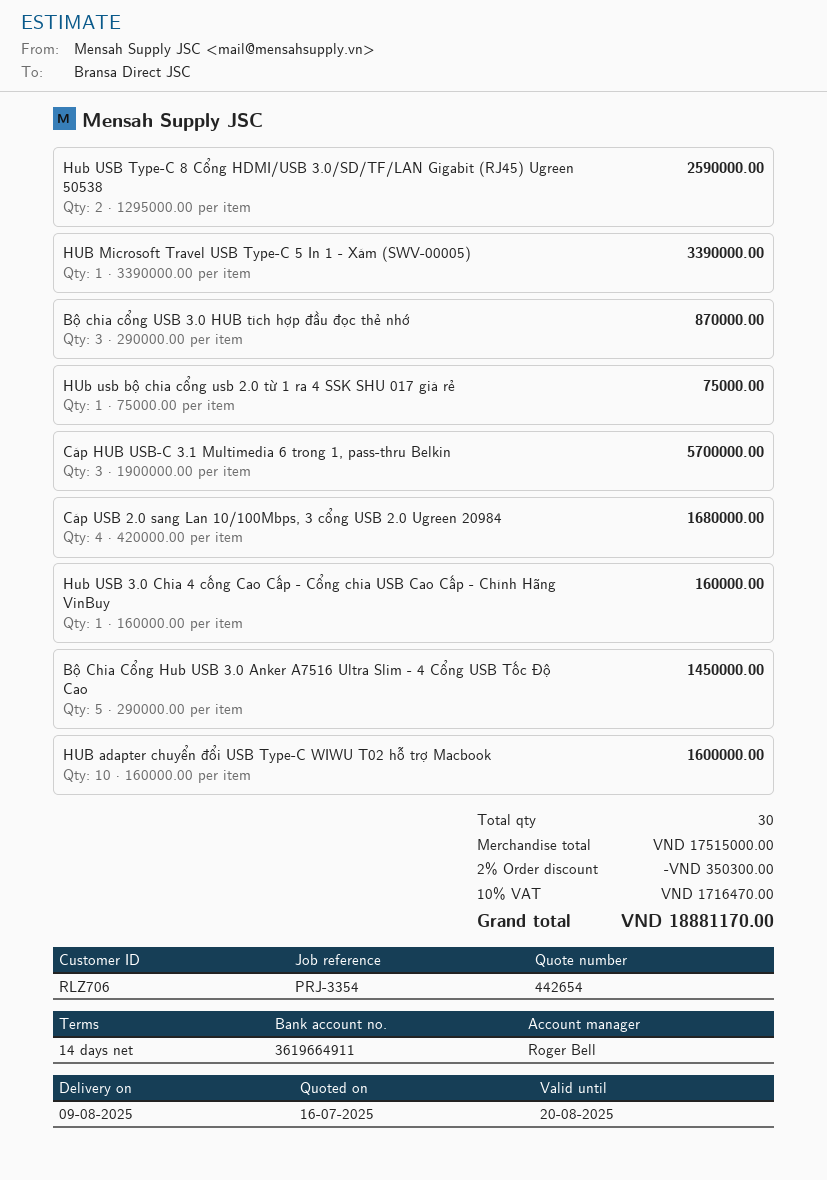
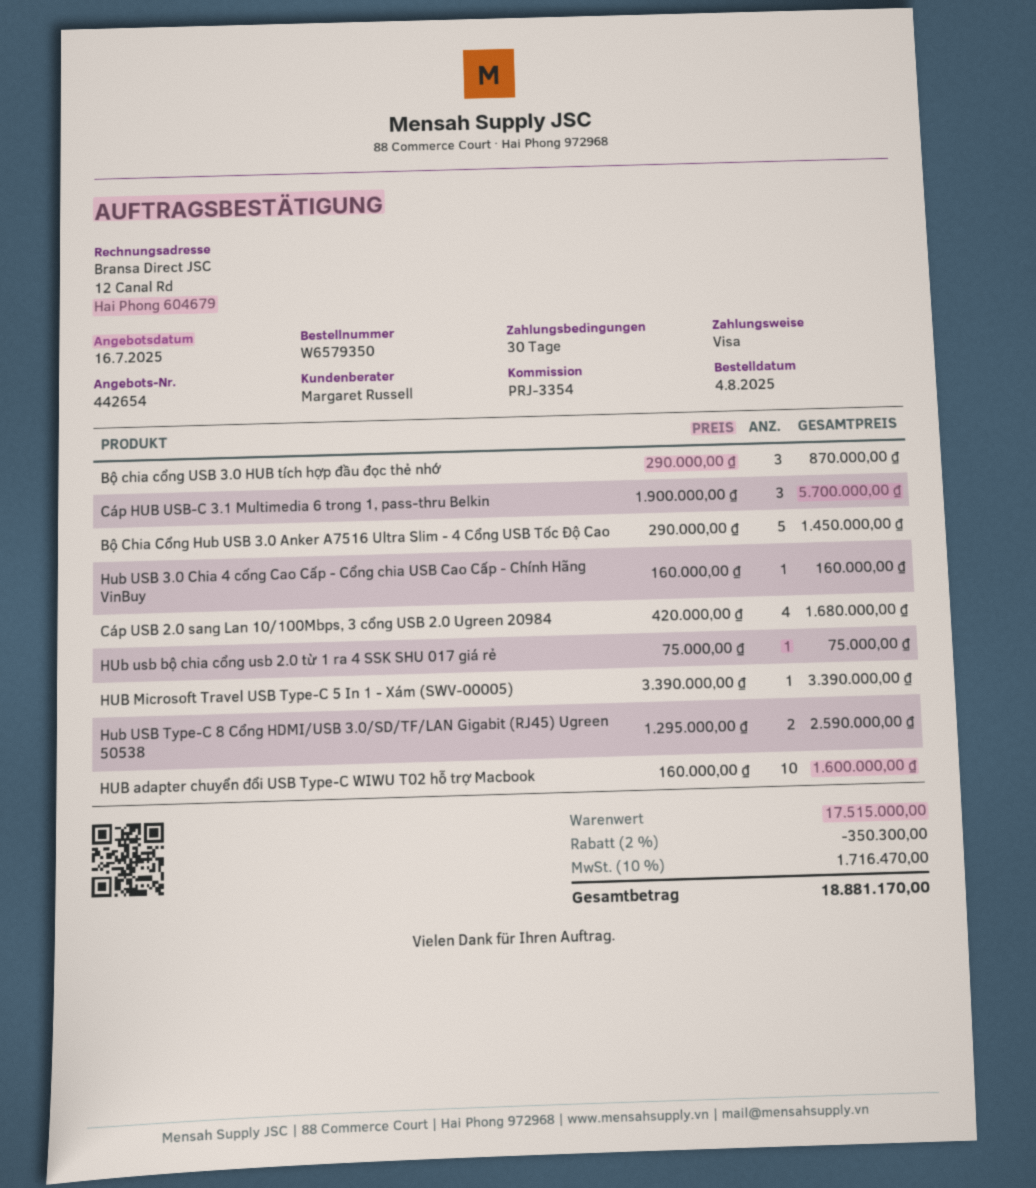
payment terms: 14 days -> 30 days
sales rep: Roger Bell -> Margaret Russell

